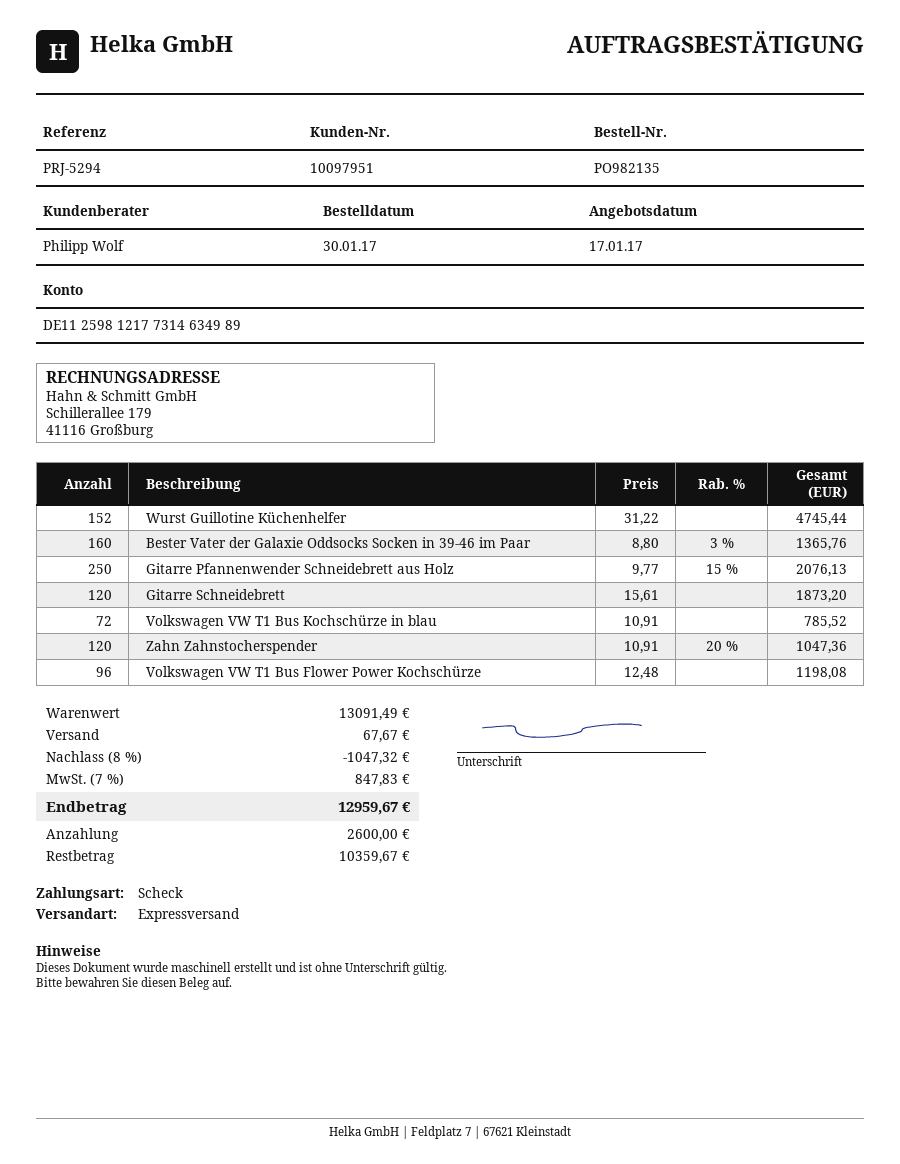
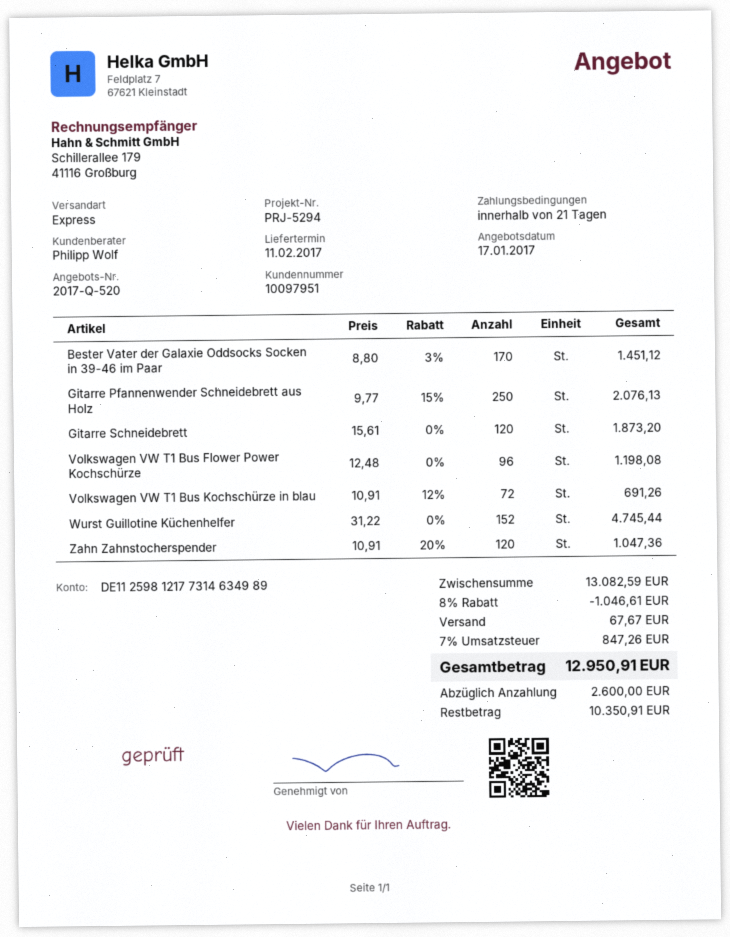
Bester Vater der Galaxie Oddsocks Socken in 39-46 im Paar: 160 x 8.80 - 3% = 1365.76 -> 170 x 8.80 - 3% = 1451.12
Volkswagen VW T1 Bus Kochschürze in blau: 72 x 10.91 = 785.52 -> 72 x 10.91 - 12% = 691.26
subtotal: 13091.49 -> 13082.59
discount: 8% = 1047.32 -> 8% = 1046.61
tax: 7% = 847.83 -> 7% = 847.26
total: 12959.67 -> 12950.91
balance: 10359.67 -> 10350.91

